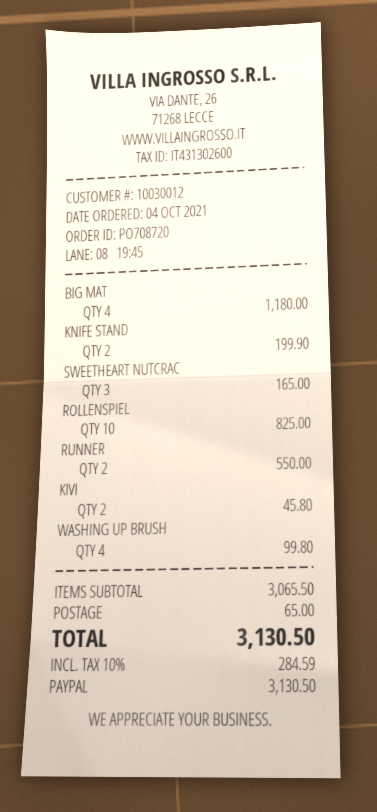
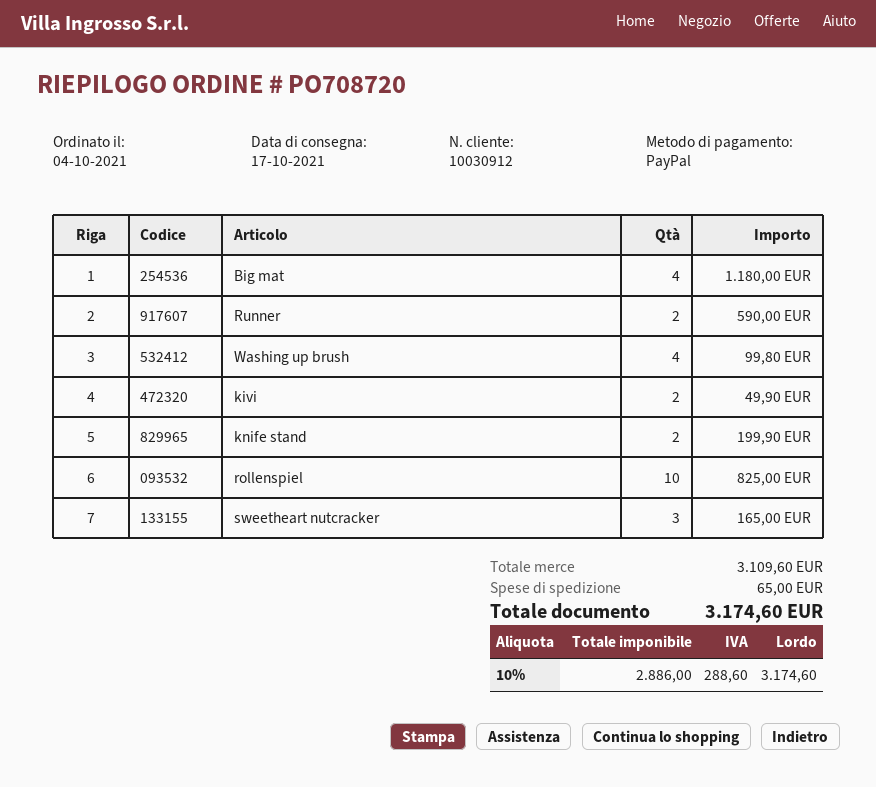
customer number: 10030012 -> 10030912
RUNNER: 2 for 550.00 -> 2 for 590.00
KIVI: 2 for 45.80 -> 2 for 49.90
subtotal: 3065.50 -> 3109.60
tax: 10% = 284.59 -> 10% = 288.60
total: 3130.50 -> 3174.60

